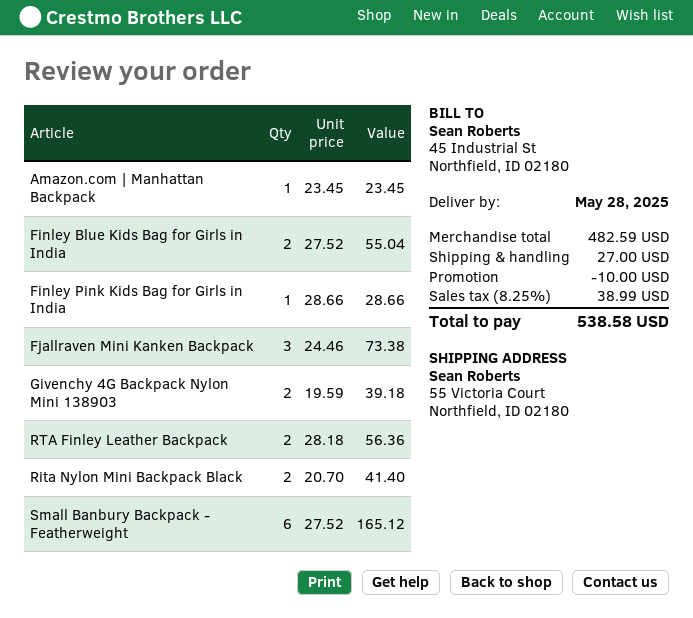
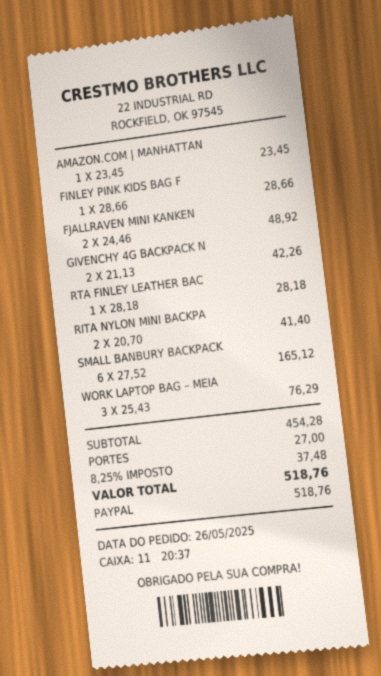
Finley Blue Kids Bag for Girls in India: 2 x 27.52 = 55.04 -> none
Fjallraven Mini Kanken Backpack: 3 x 24.46 = 73.38 -> 2 x 24.46 = 48.92
Givenchy 4G Backpack Nylon Mini 138903: 2 x 19.59 = 39.18 -> 2 x 21.13 = 42.26
RTA Finley Leather Backpack: 2 x 28.18 = 56.36 -> 1 x 28.18 = 28.18
WORK LAPTOP BAG – MEIA: none -> 3 x 25.43 = 76.29
subtotal: 482.59 -> 454.28
discount: 10.00 -> none
tax: 8.25% = 38.99 -> 8.25% = 37.48
total: 538.58 -> 518.76

